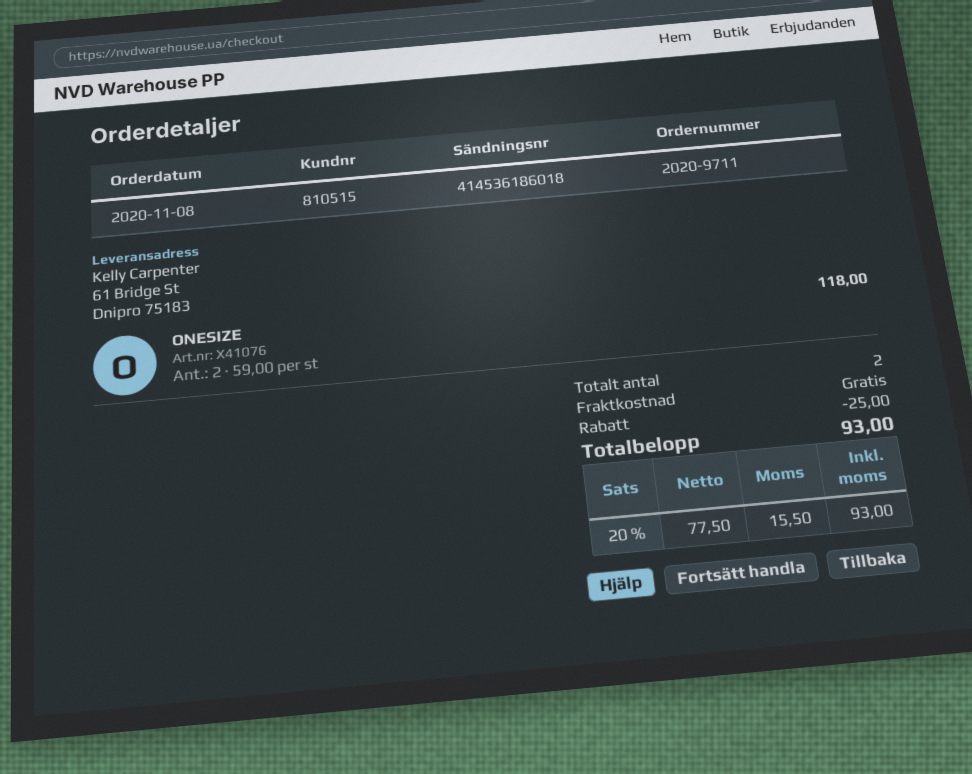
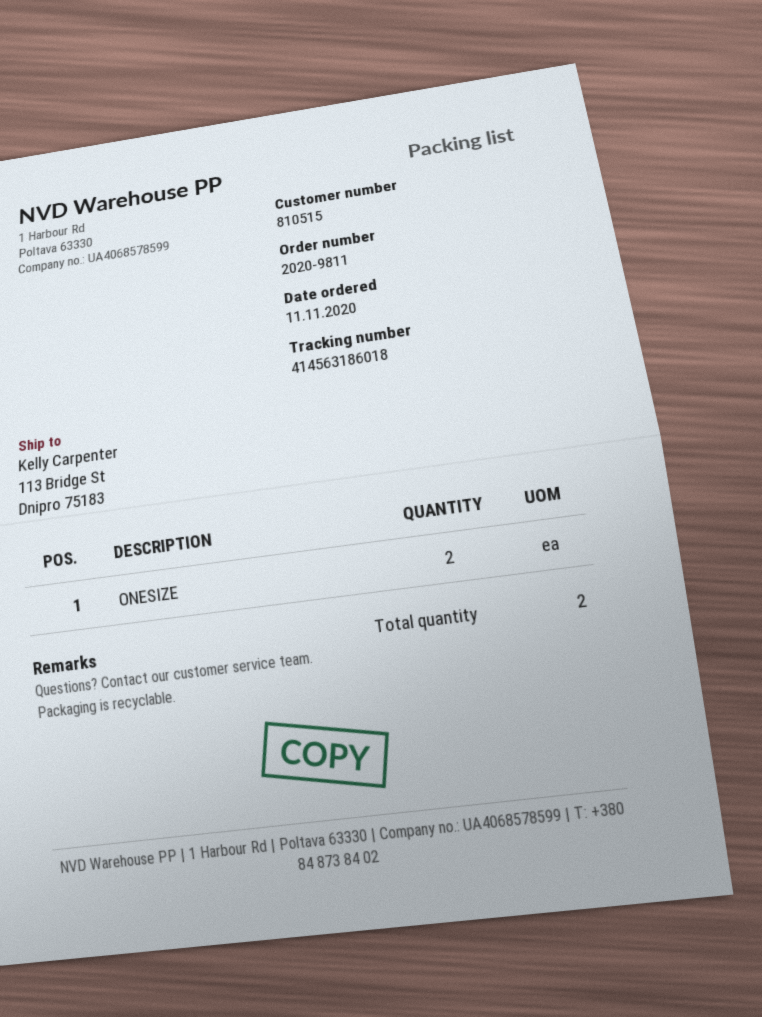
order number: 2020-9711 -> 2020-9811
order date: 2020-11-08 -> 2020-11-11
tracking number: 414536186018 -> 414563186018
ship to: 61 Bridge St, Dnipro 75183 -> 113 Bridge St, Dnipro 75183

